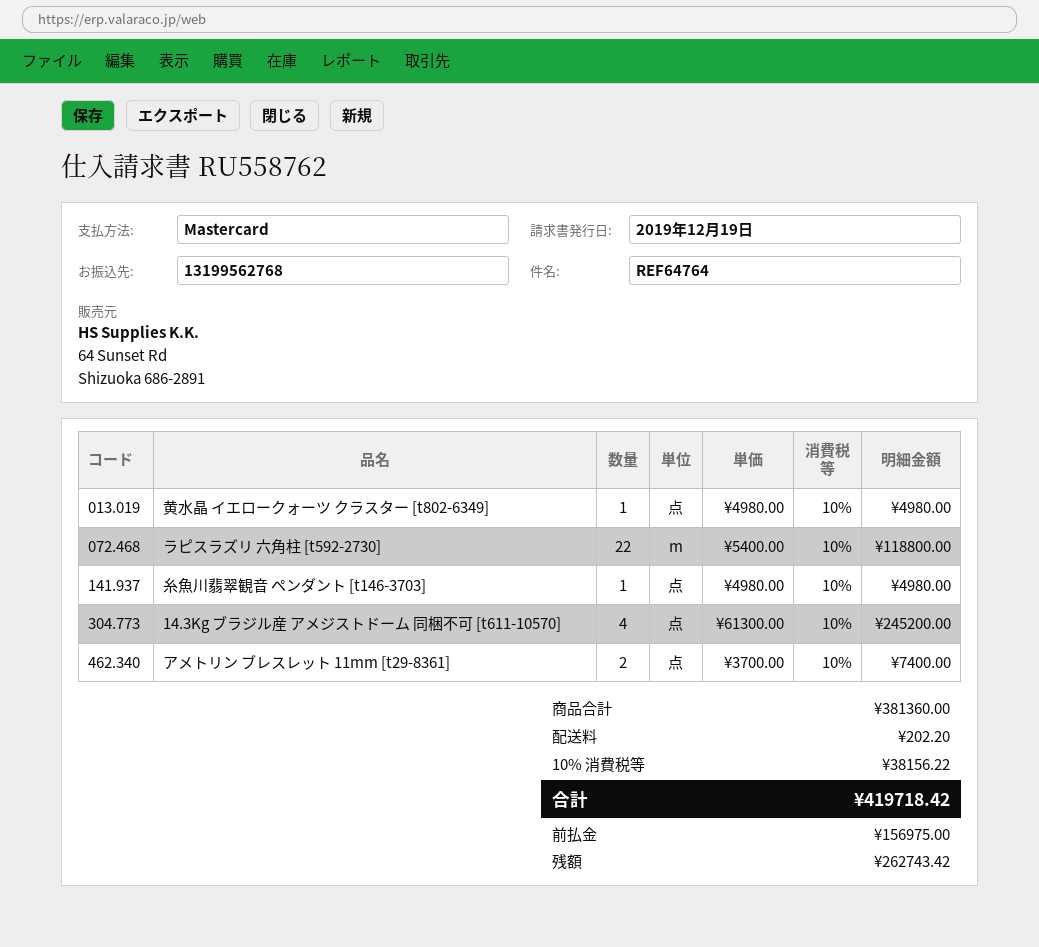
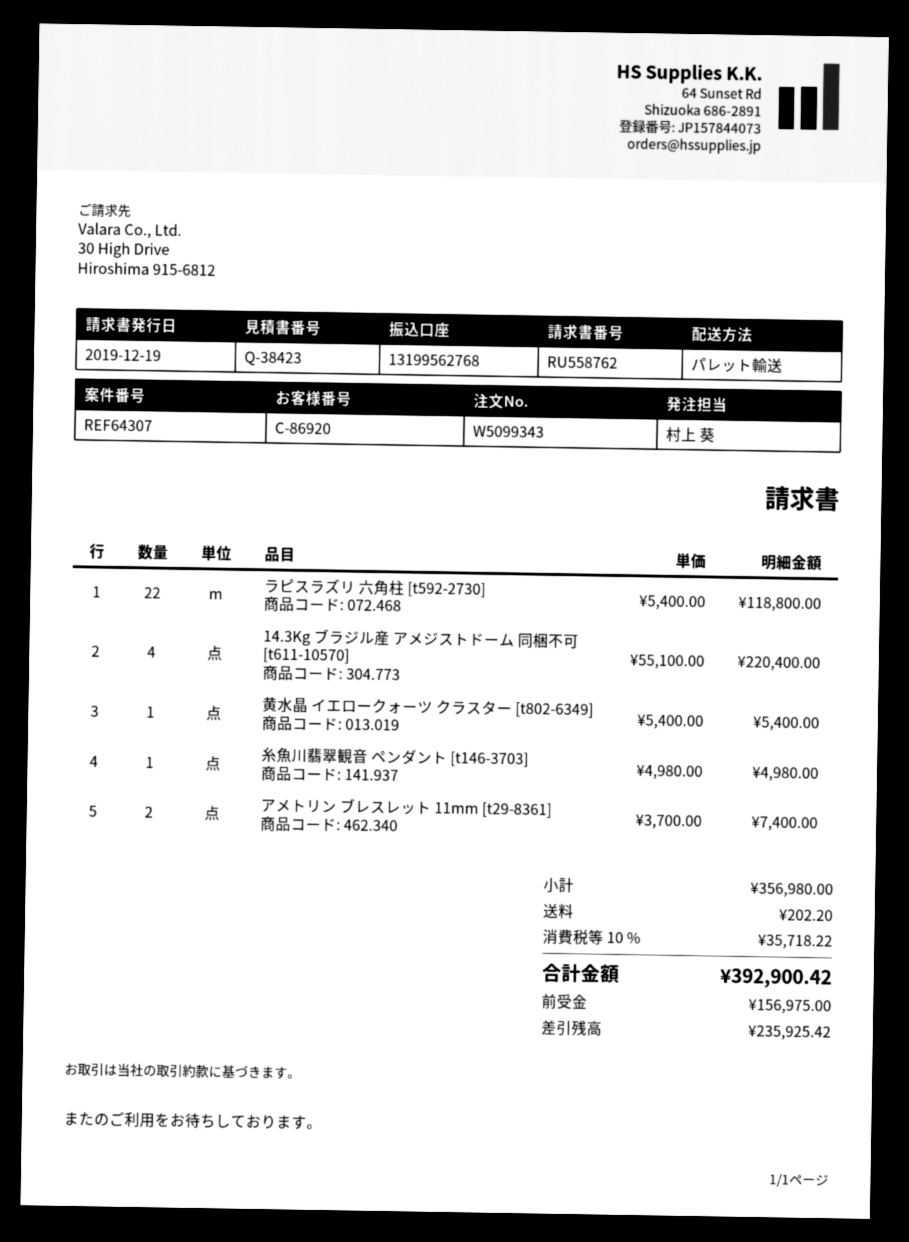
reference: REF64764 -> REF64307
黄水晶 イエロークォーツ クラスター [t802-6349]: 1 x 4980.00 = 4980.00 -> 1 x 5400.00 = 5400.00
14.3Kg ブラジル産 アメジストドーム 同梱不可 [t611-10570]: 4 x 61300.00 = 245200.00 -> 4 x 55100.00 = 220400.00
subtotal: 381360.00 -> 356980.00
tax: 10% = 38156.22 -> 10% = 35718.22
total: 419718.42 -> 392900.42
balance: 262743.42 -> 235925.42

